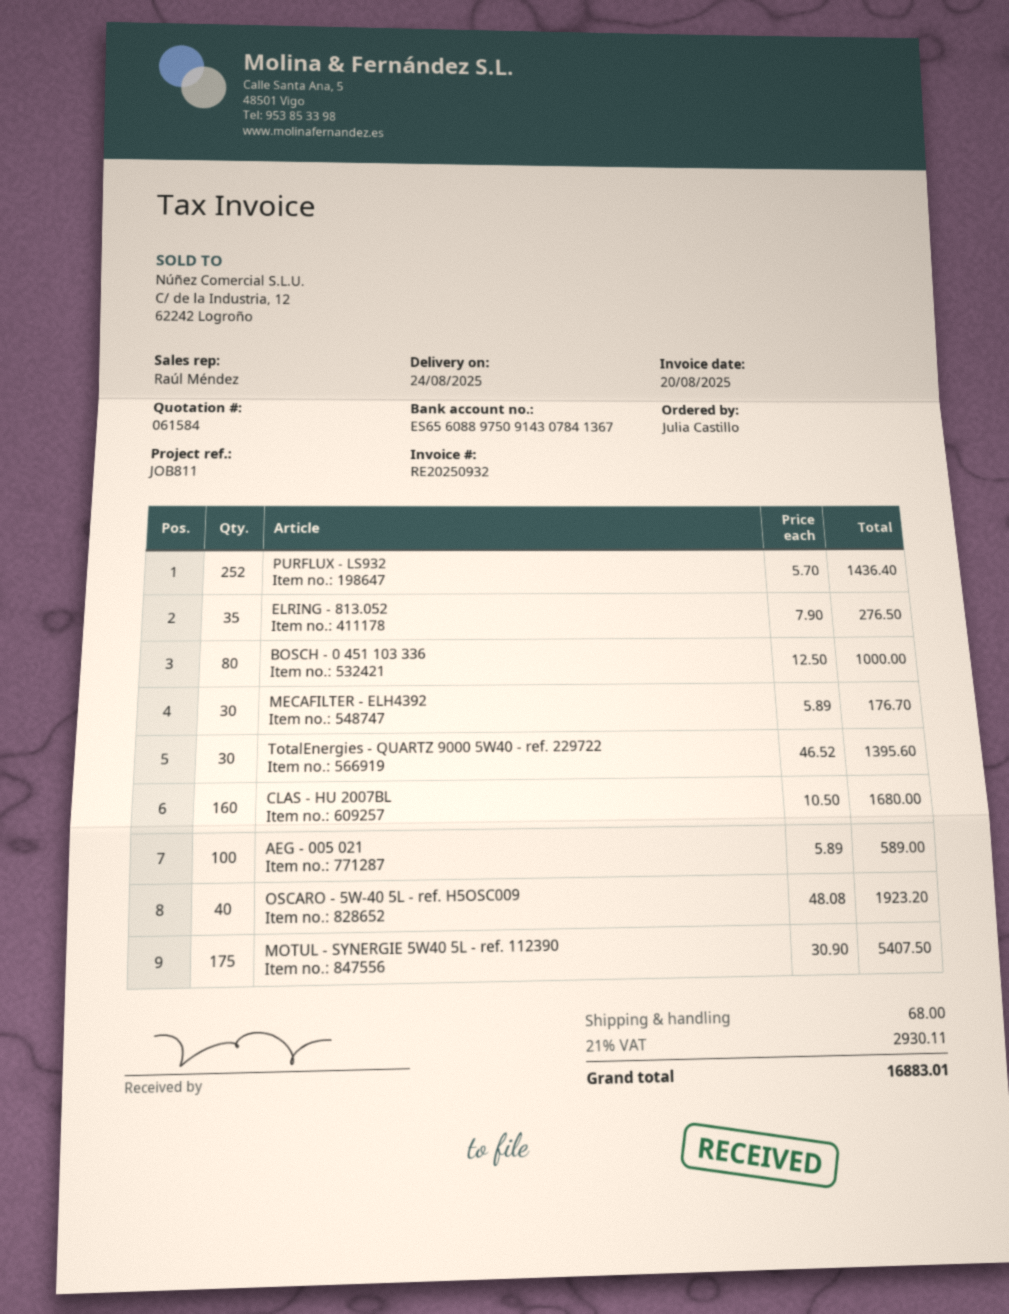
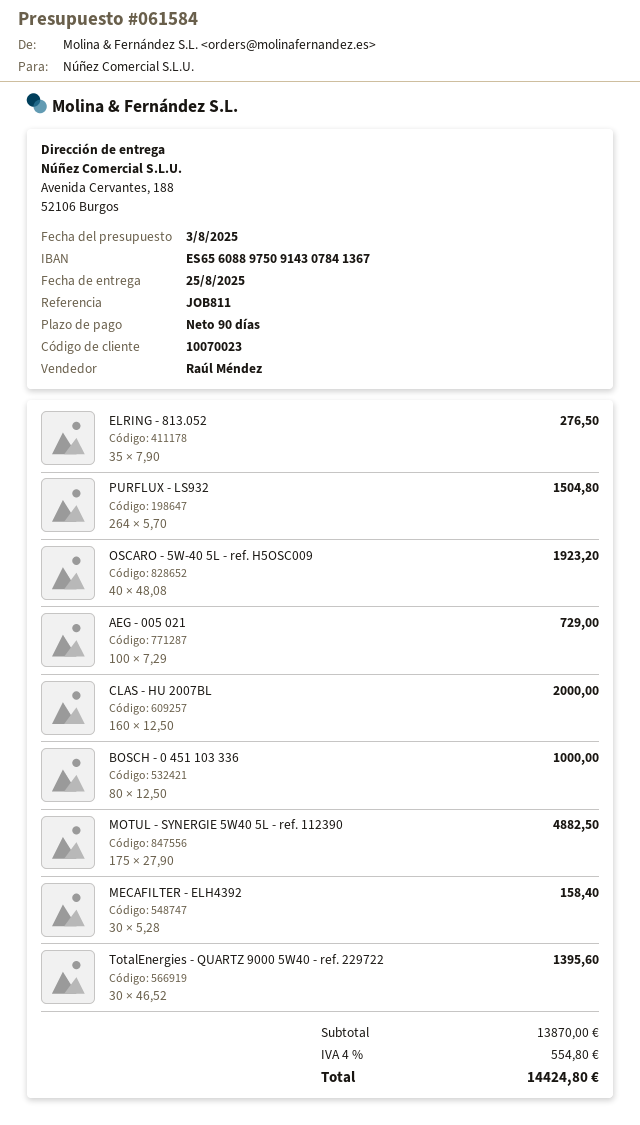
delivery date: 2025-08-24 -> 2025-08-25
PURFLUX - LS932: 252 x 5.70 = 1436.40 -> 264 x 5.70 = 1504.80
MECAFILTER - ELH4392: 30 x 5.89 = 176.70 -> 30 x 5.28 = 158.40
CLAS - HU 2007BL: 160 x 10.50 = 1680.00 -> 160 x 12.50 = 2000.00
AEG - 005 021: 100 x 5.89 = 589.00 -> 100 x 7.29 = 729.00
MOTUL - SYNERGIE 5W40 5L - ref. 112390: 175 x 30.90 = 5407.50 -> 175 x 27.90 = 4882.50
shipping: 68.00 -> none
tax: 21% = 2930.11 -> 4% = 554.80
total: 16883.01 -> 14424.80

